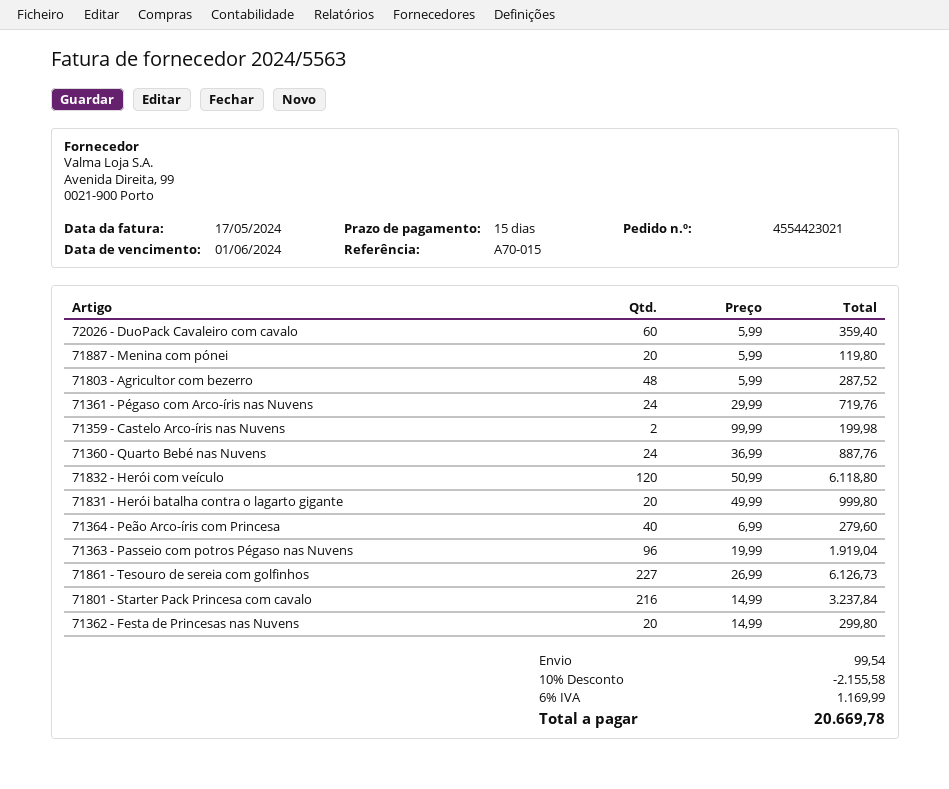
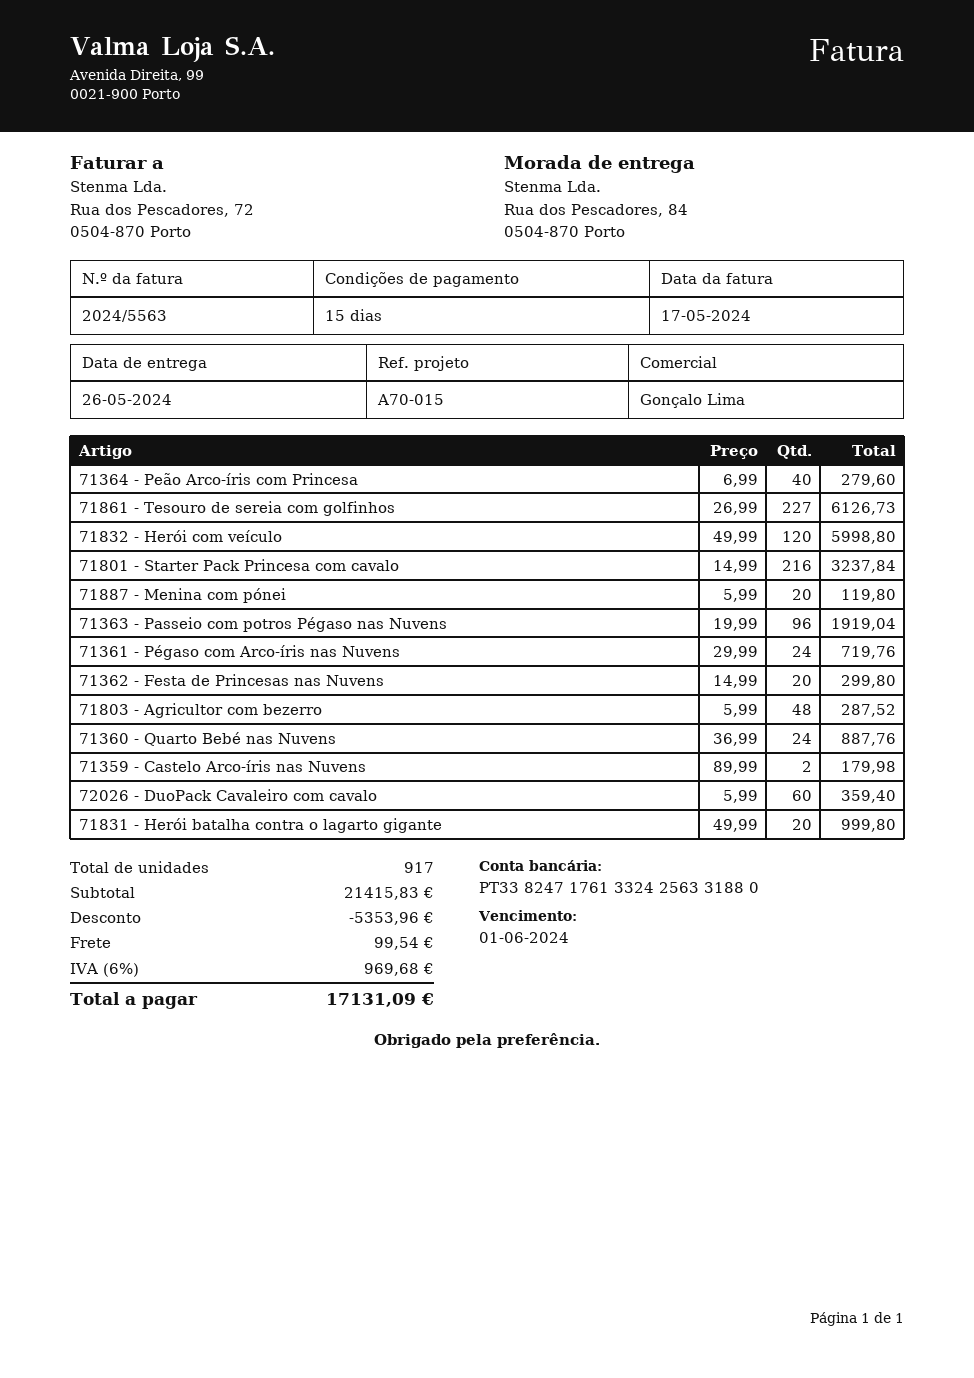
71359 - Castelo Arco-íris nas Nuvens: 2 x 99.99 = 199.98 -> 2 x 89.99 = 179.98
71832 - Herói com veículo: 120 x 50.99 = 6118.80 -> 120 x 49.99 = 5998.80
discount: 2155.58 -> 5353.96
tax: 6% = 1169.99 -> 6% = 969.68
total: 20669.78 -> 17131.09

